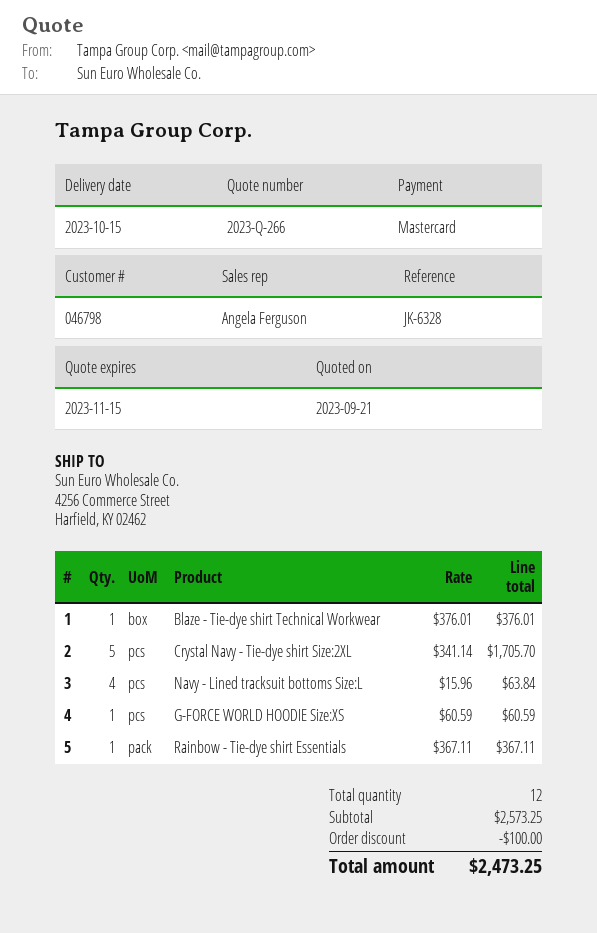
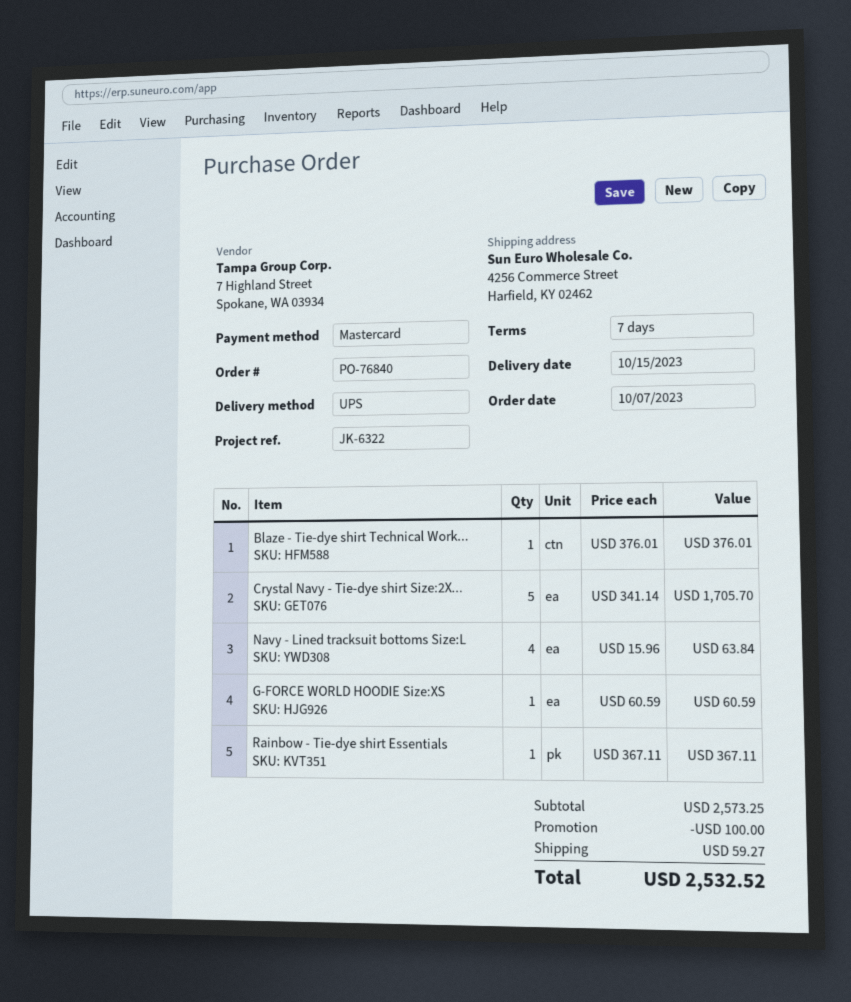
reference: JK-6328 -> JK-6322
shipping: none -> 59.27
total: 2473.25 -> 2532.52

